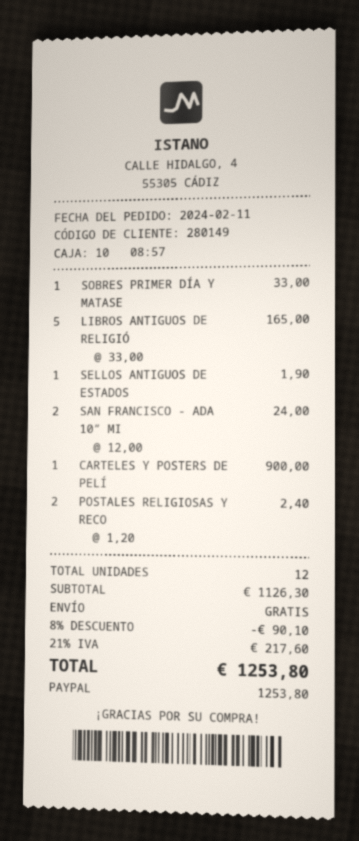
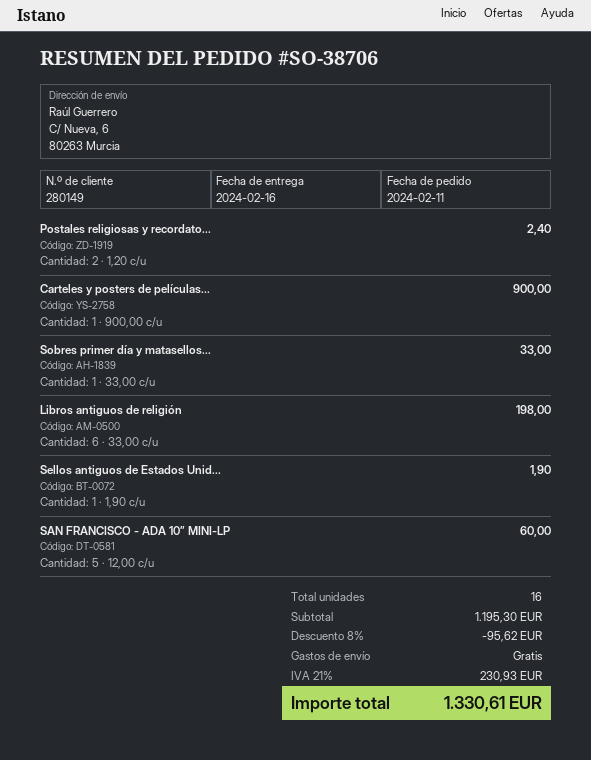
LIBROS ANTIGUOS DE RELIGIÓ: 5 x 33.00 = 165.00 -> 6 x 33.00 = 198.00
SAN FRANCISCO - ADA 10” MI: 2 x 12.00 = 24.00 -> 5 x 12.00 = 60.00
total quantity: 12 -> 16
subtotal: 1126.30 -> 1195.30
discount: 8% = 90.10 -> 8% = 95.62
tax: 21% = 217.60 -> 21% = 230.93
total: 1253.80 -> 1330.61

